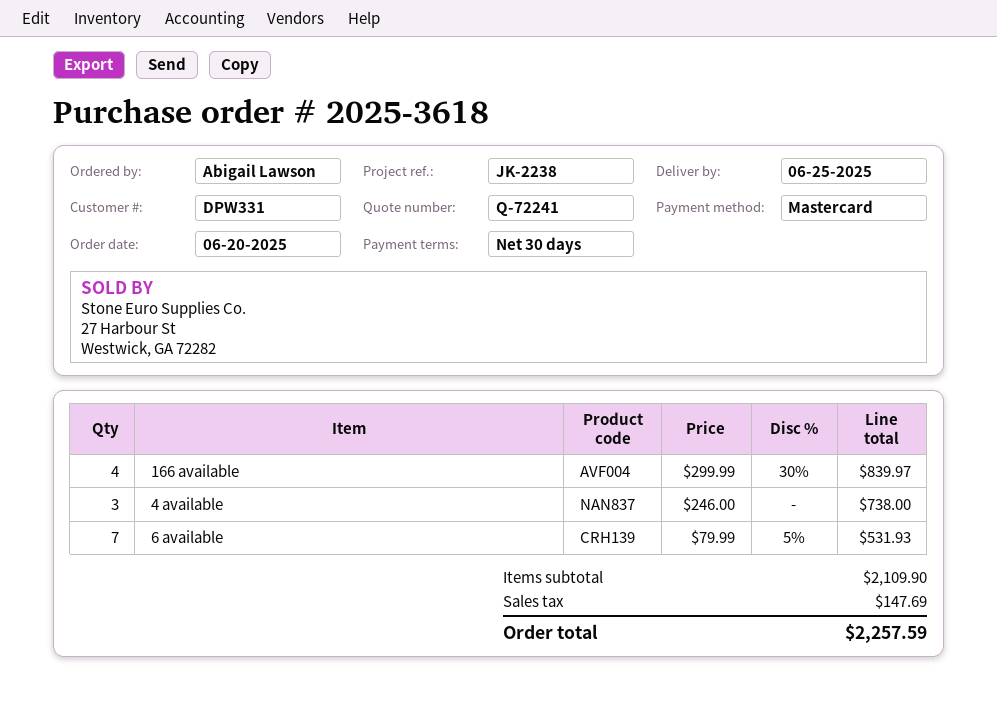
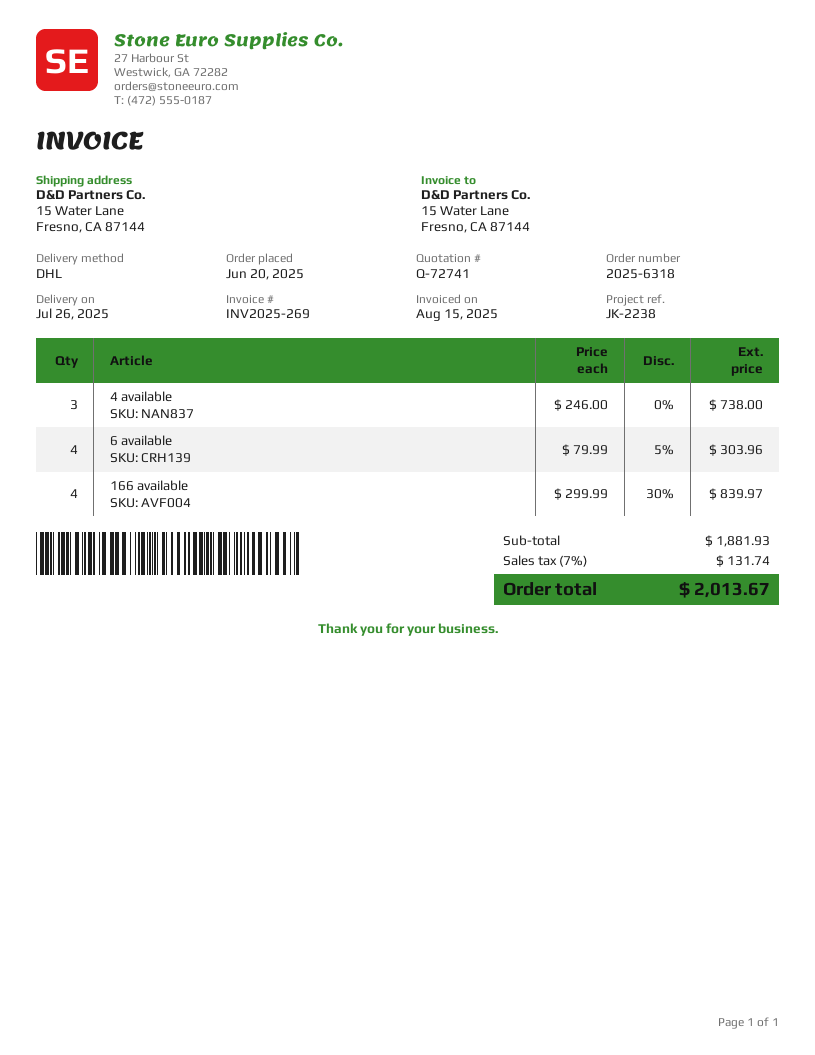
quote number: Q-72241 -> Q-72741
order number: 2025-3618 -> 2025-6318
delivery date: 2025-06-25 -> 2025-07-26
6 available: 7 x 79.99 - 5% = 531.93 -> 4 x 79.99 - 5% = 303.96
subtotal: 2109.90 -> 1881.93
tax: 147.69 -> 131.74
total: 2257.59 -> 2013.67

